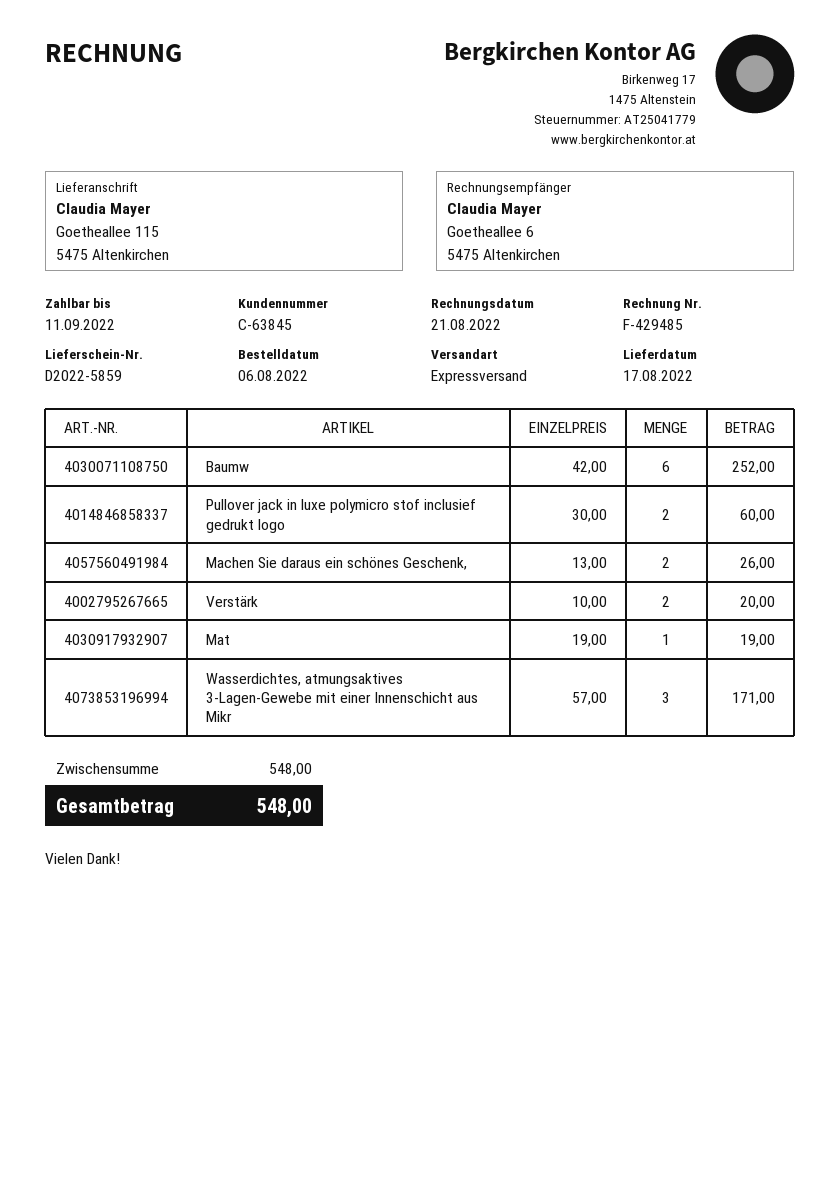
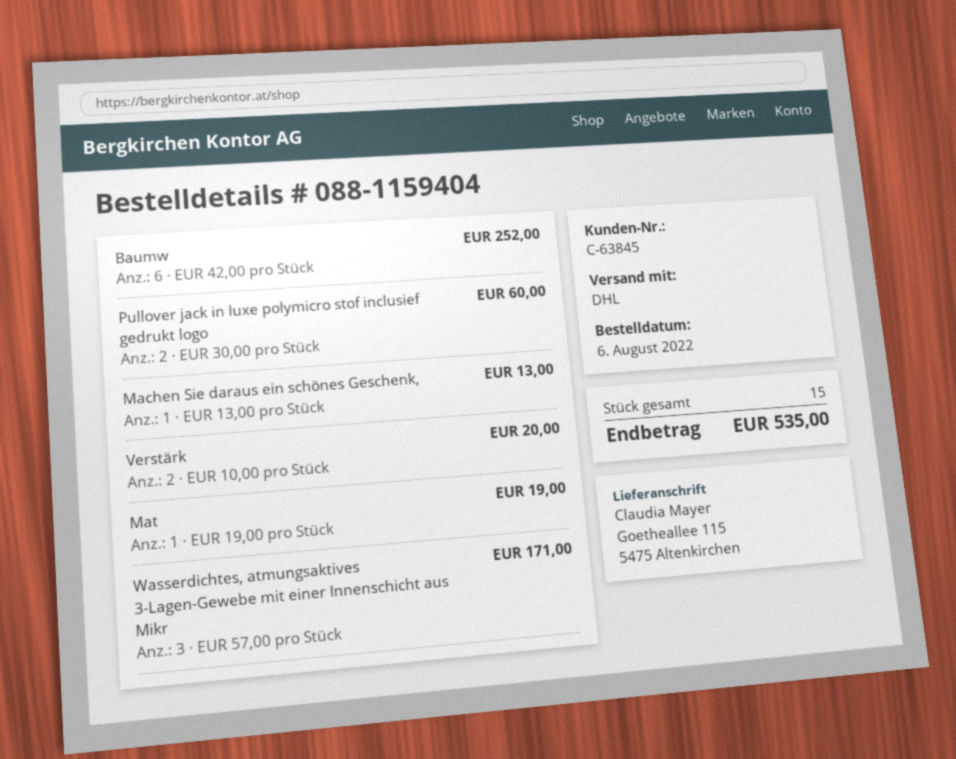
shipping method: express -> DHL
Machen Sie daraus ein schönes Geschenk,: 2 x 13.00 = 26.00 -> 1 x 13.00 = 13.00
total: 548.00 -> 535.00

